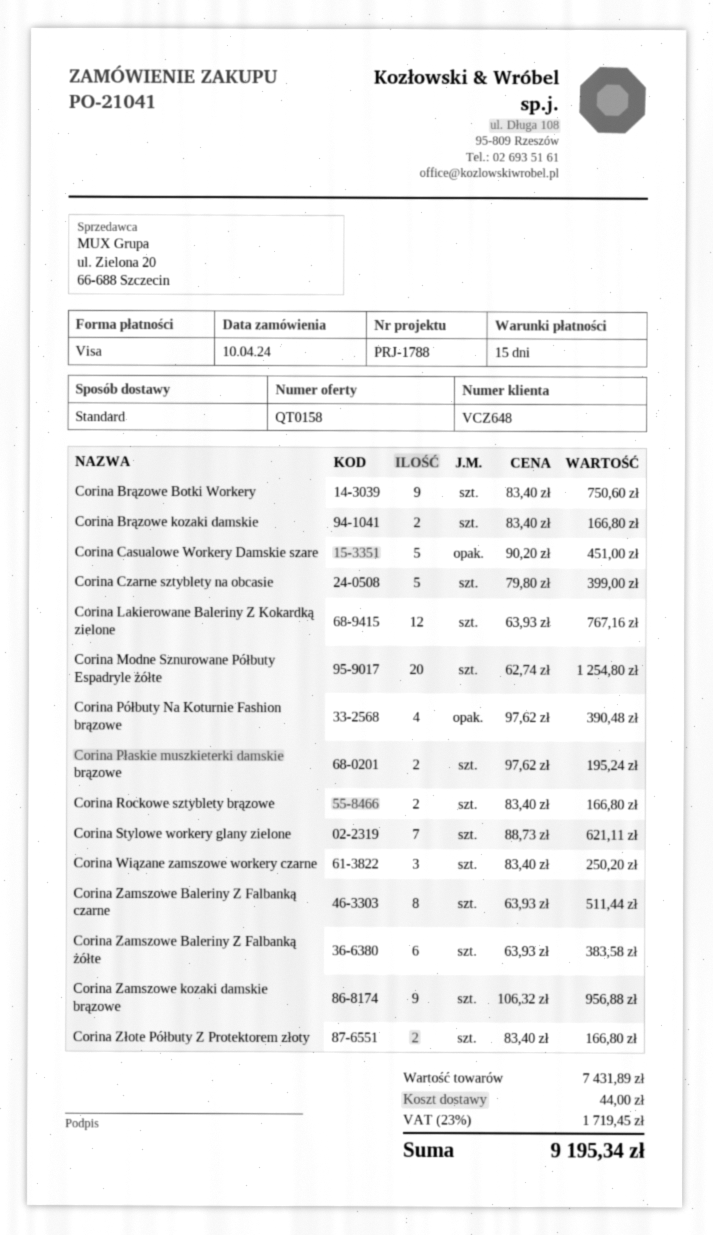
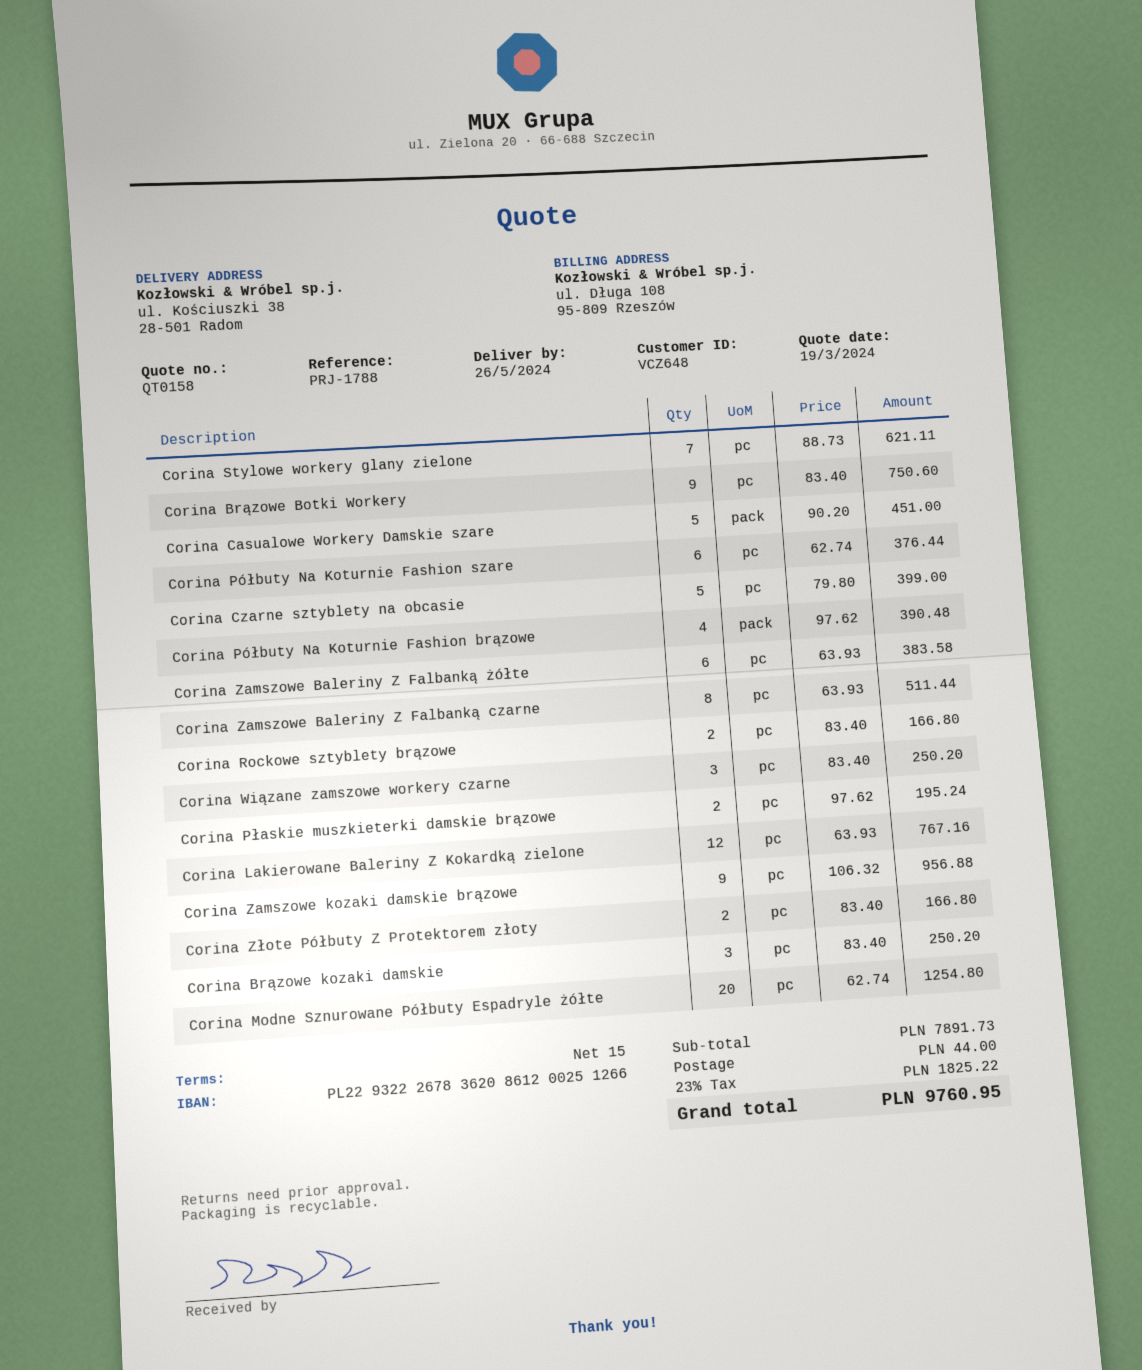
Corina Brązowe kozaki damskie: 2 x 83.40 = 166.80 -> 3 x 83.40 = 250.20
Corina Półbuty Na Koturnie Fashion szare: none -> 6 x 62.74 = 376.44
subtotal: 7431.89 -> 7891.73
tax: 23% = 1719.45 -> 23% = 1825.22
total: 9195.34 -> 9760.95

